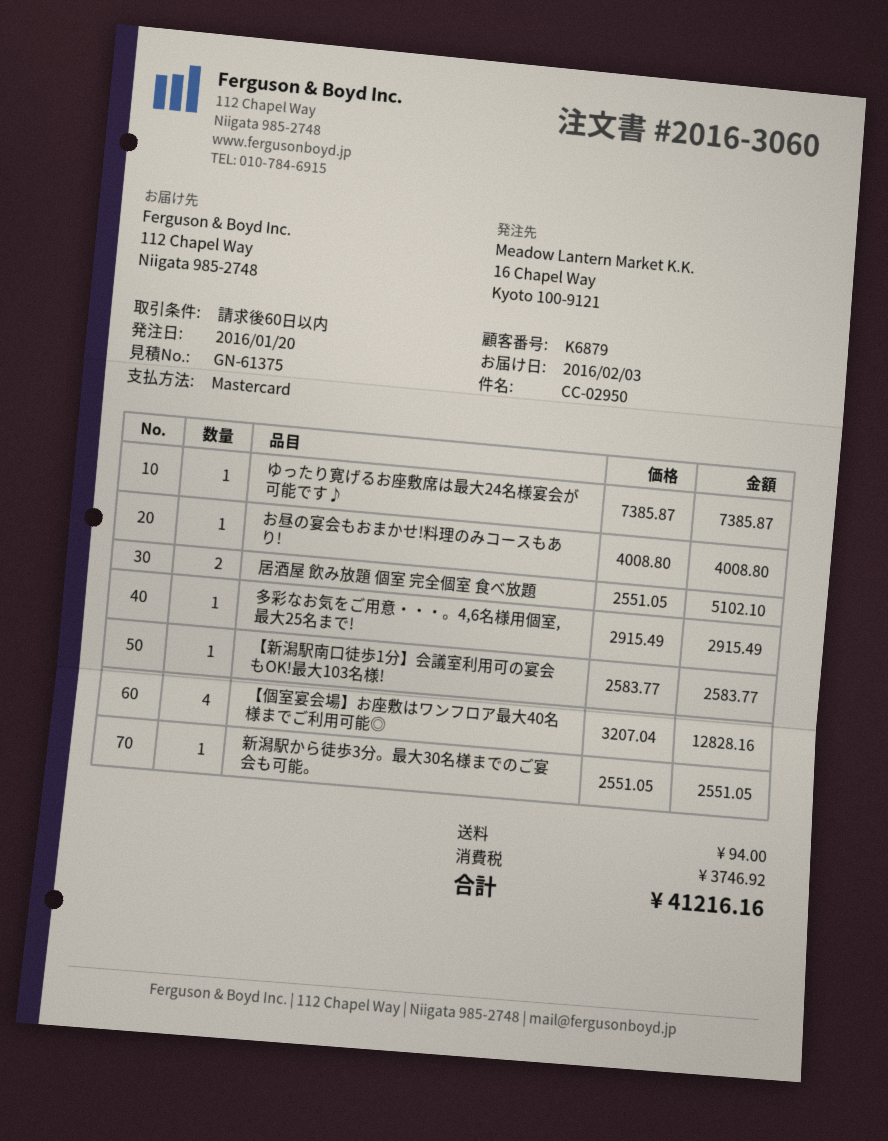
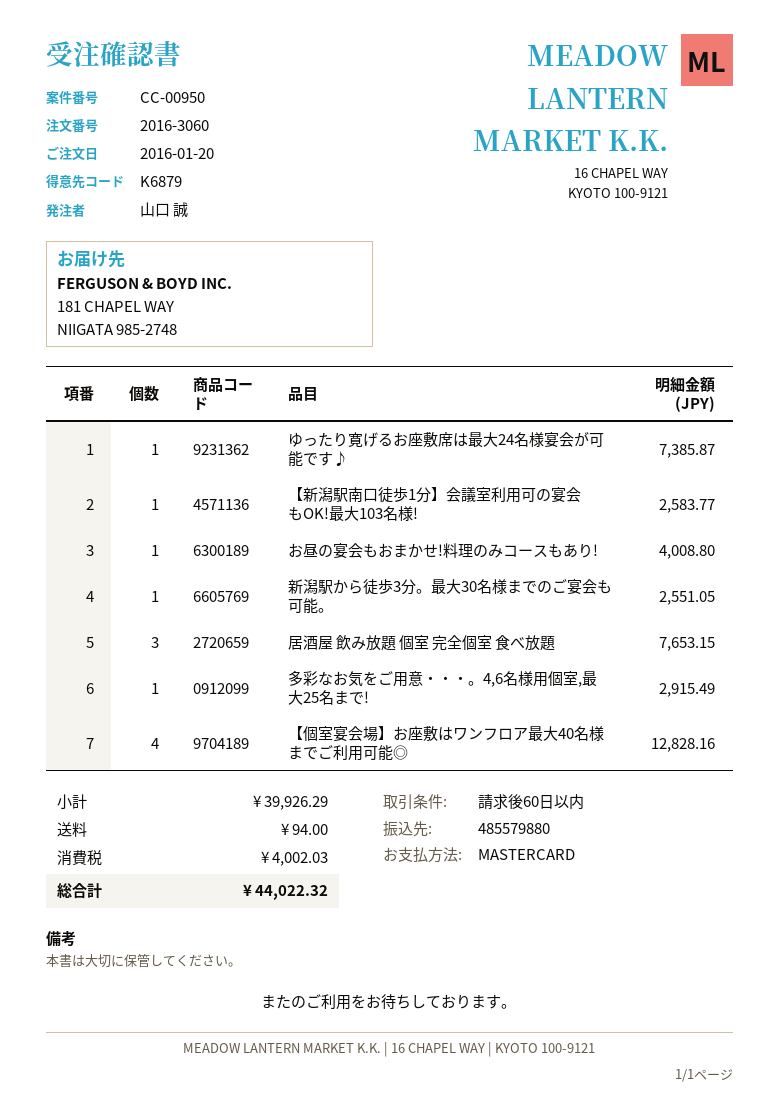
reference: CC-02950 -> CC-00950
ship to: 112 Chapel Way, Niigata 985-2748 -> 181 CHAPEL WAY, NIIGATA 985-2748
居酒屋 飲み放題 個室 完全個室 食べ放題: 2 for 5102.10 -> 3 for 7653.15
tax: 3746.92 -> 4002.03
total: 41216.16 -> 44022.32

